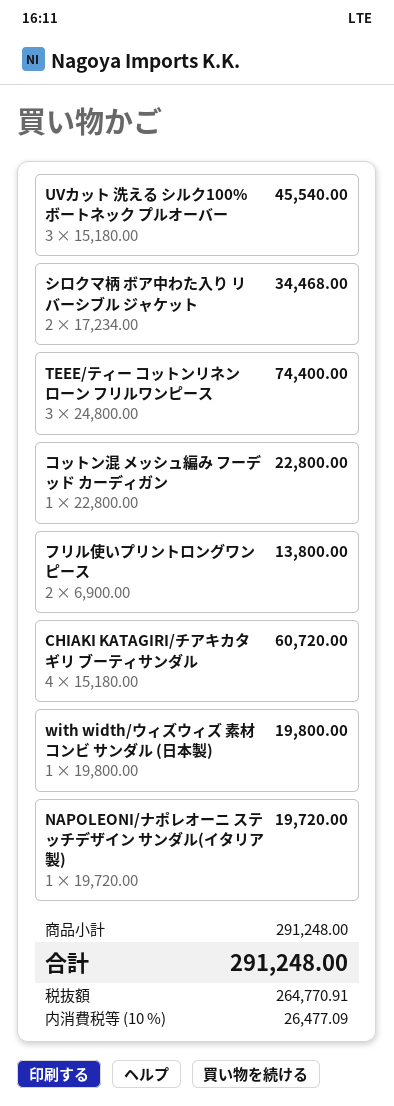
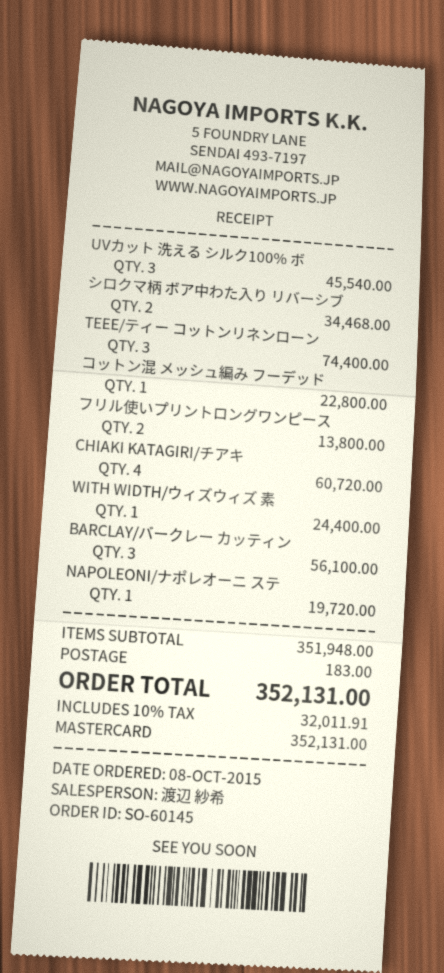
with width/ウィズウィズ 素材コンビ サンダル (日本製): 1 for 19800.00 -> 1 for 24400.00
BARCLAY/バークレー カッティン: none -> 3 for 56100.00
subtotal: 291248.00 -> 351948.00
shipping: none -> 183.00
tax: 10% = 26477.09 -> 10% = 32011.91
total: 291248.00 -> 352131.00

